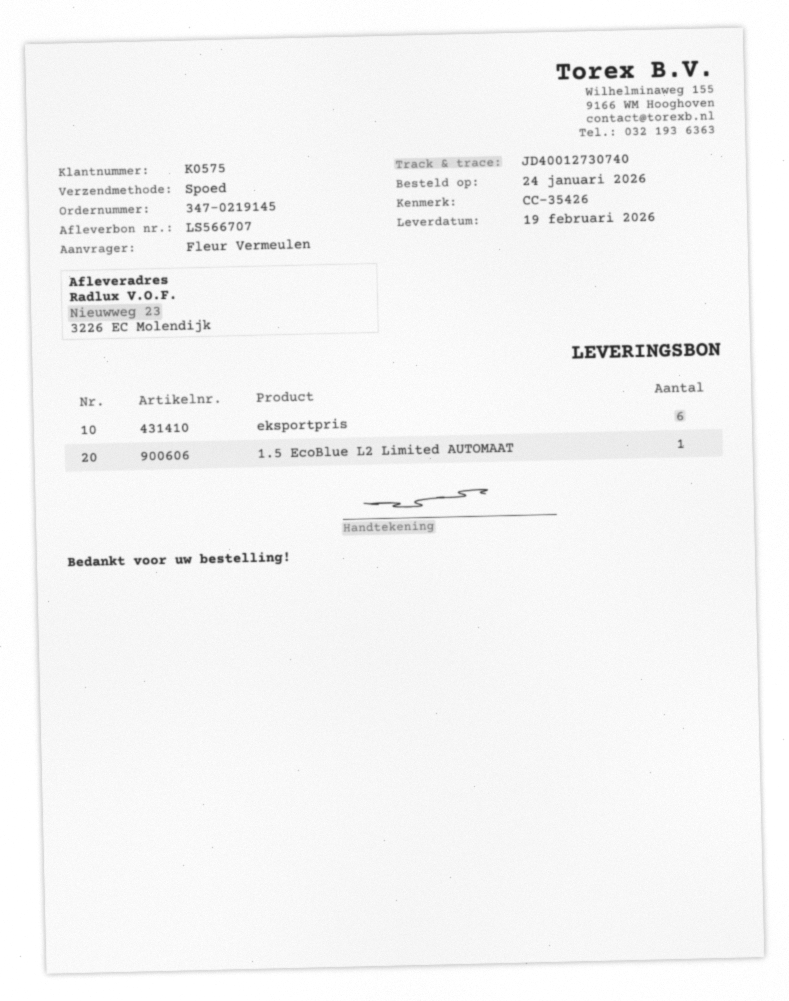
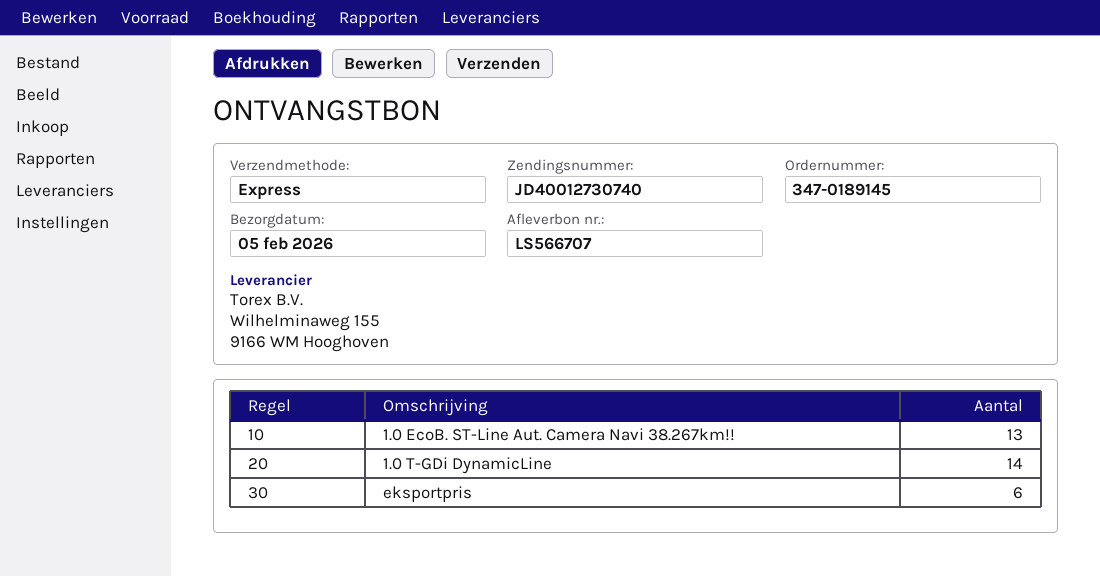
order number: 347-0219145 -> 347-0189145
delivery date: 2026-02-19 -> 2026-02-05
1.5 EcoBlue L2 Limited AUTOMAAT: 1 -> none
1.0 EcoB. ST-Line Aut. Camera Navi 38.267km!!: none -> 13
1.0 T-GDi DynamicLine: none -> 14

